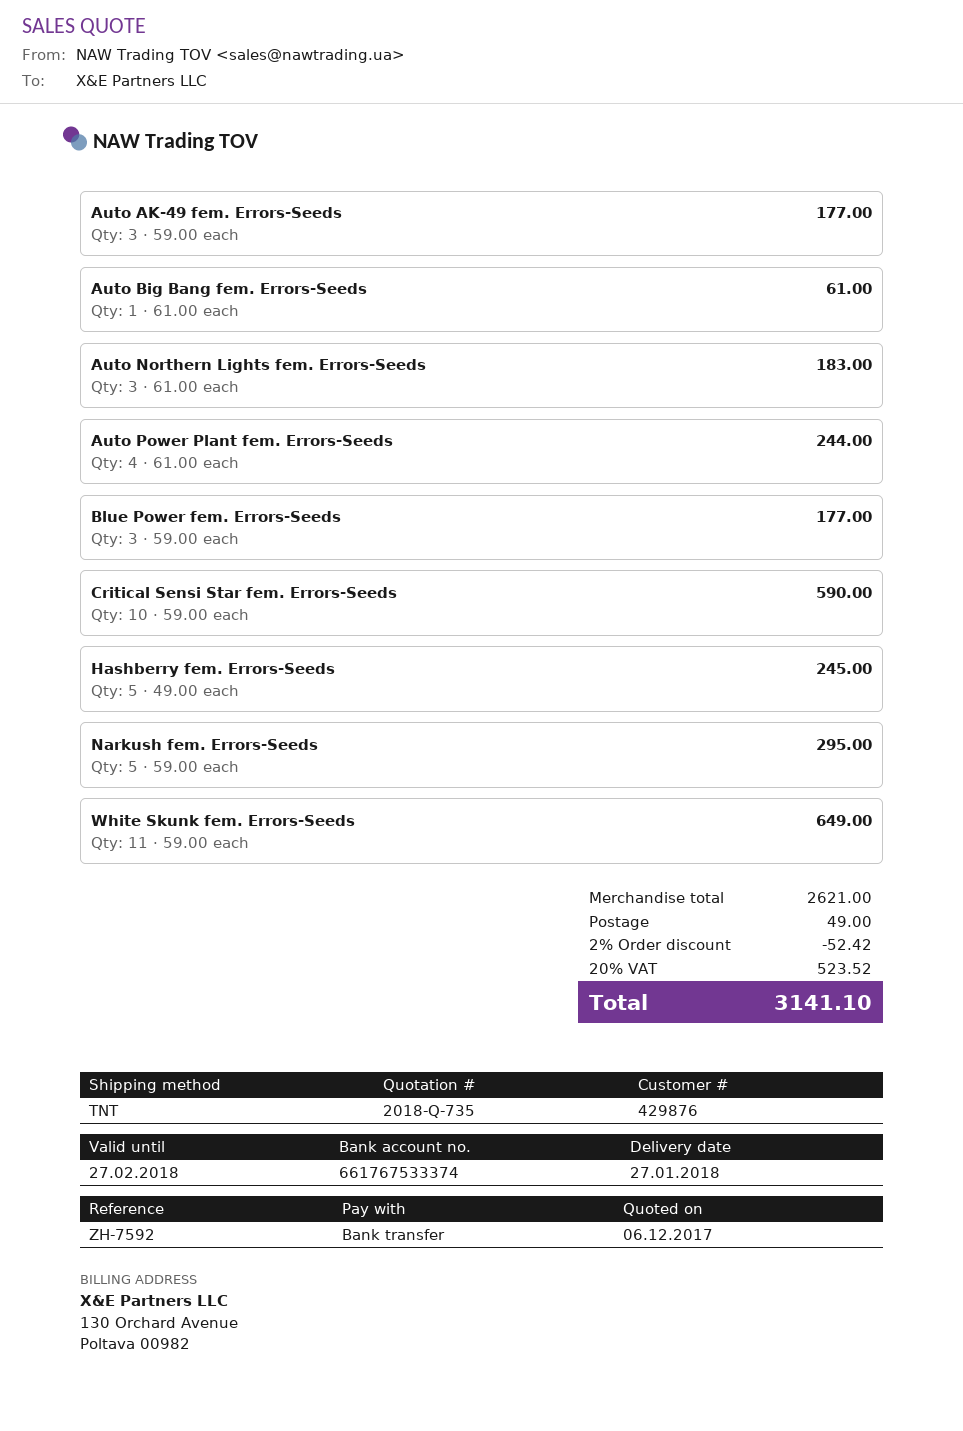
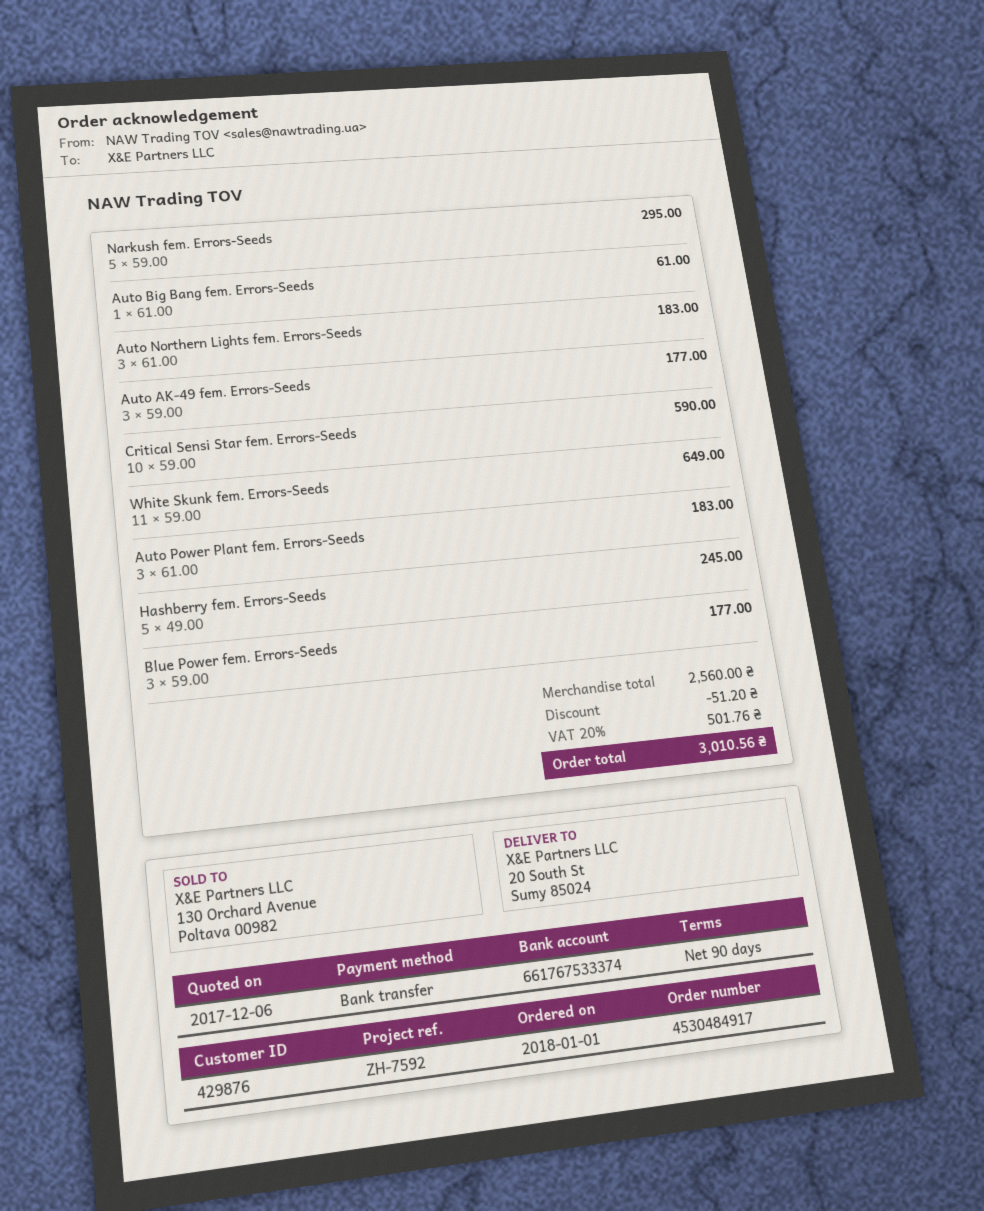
Auto Power Plant fem. Errors-Seeds: 4 x 61.00 = 244.00 -> 3 x 61.00 = 183.00
subtotal: 2621.00 -> 2560.00
discount: 52.42 -> 51.20
shipping: 49.00 -> none
tax: 20% = 523.52 -> 20% = 501.76
total: 3141.10 -> 3010.56

